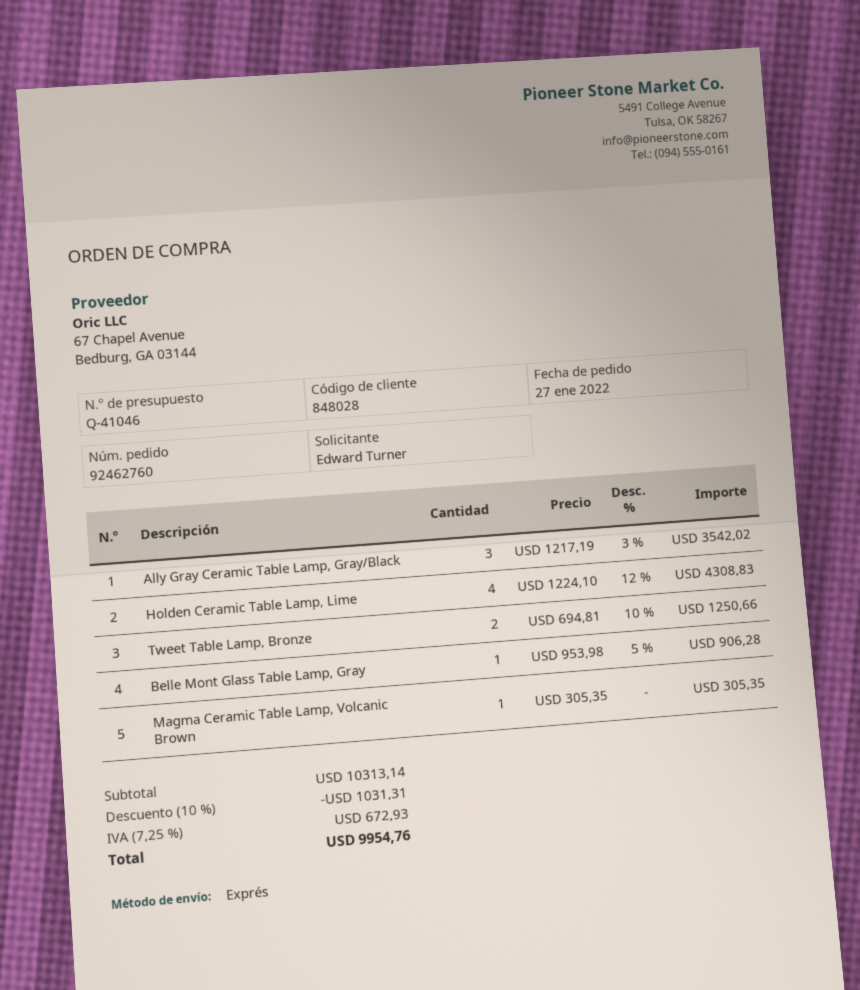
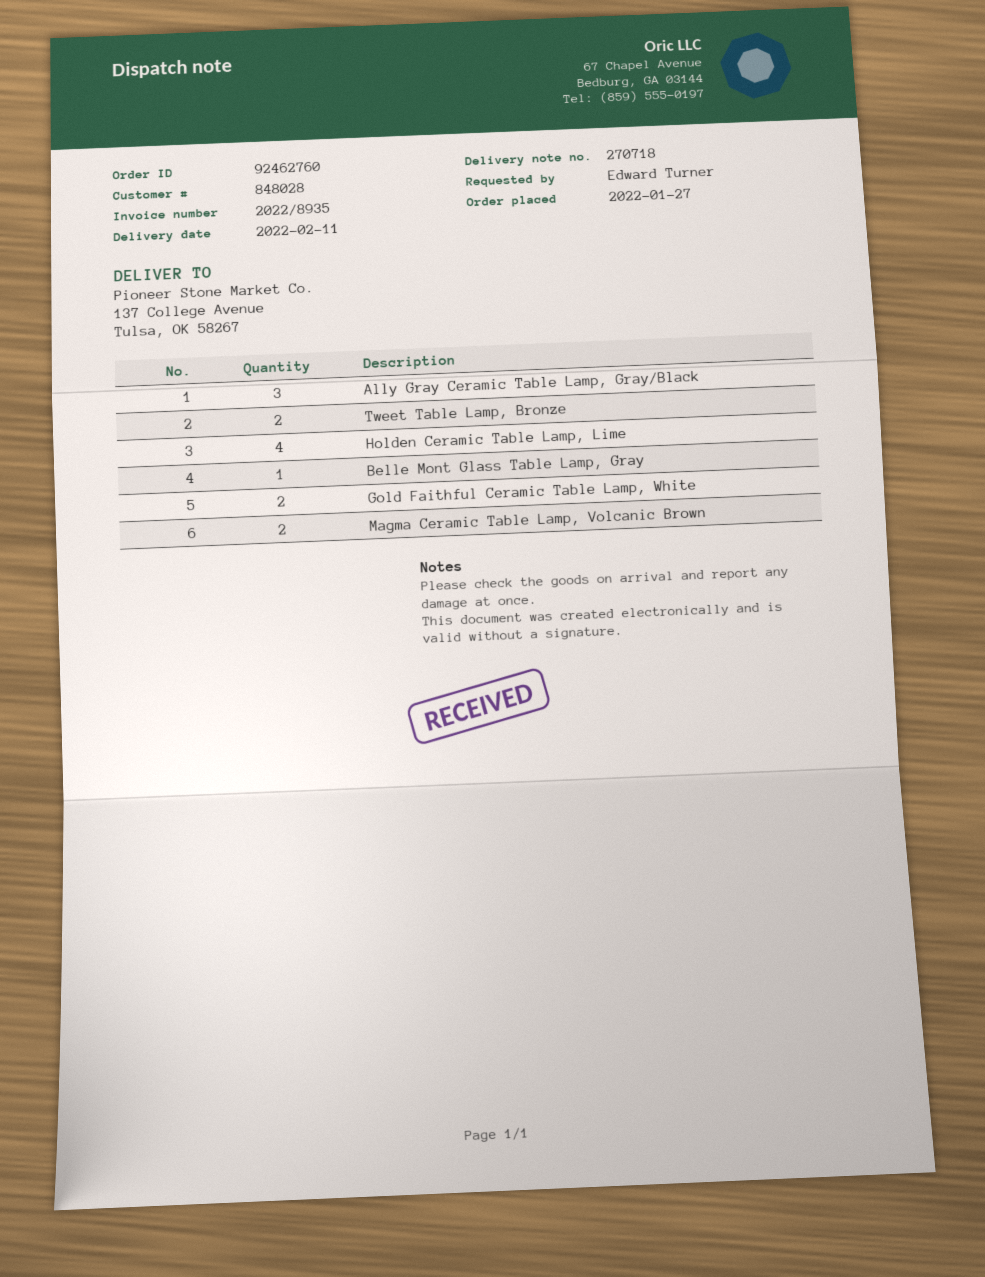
Magma Ceramic Table Lamp, Volcanic Brown: 1 -> 2
Gold Faithful Ceramic Table Lamp, White: none -> 2

